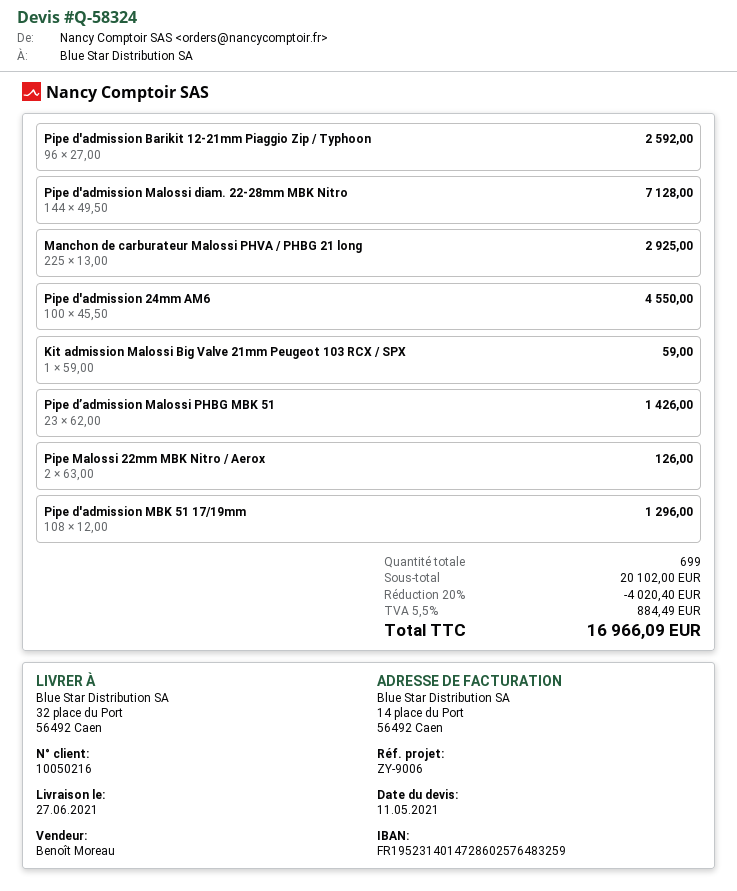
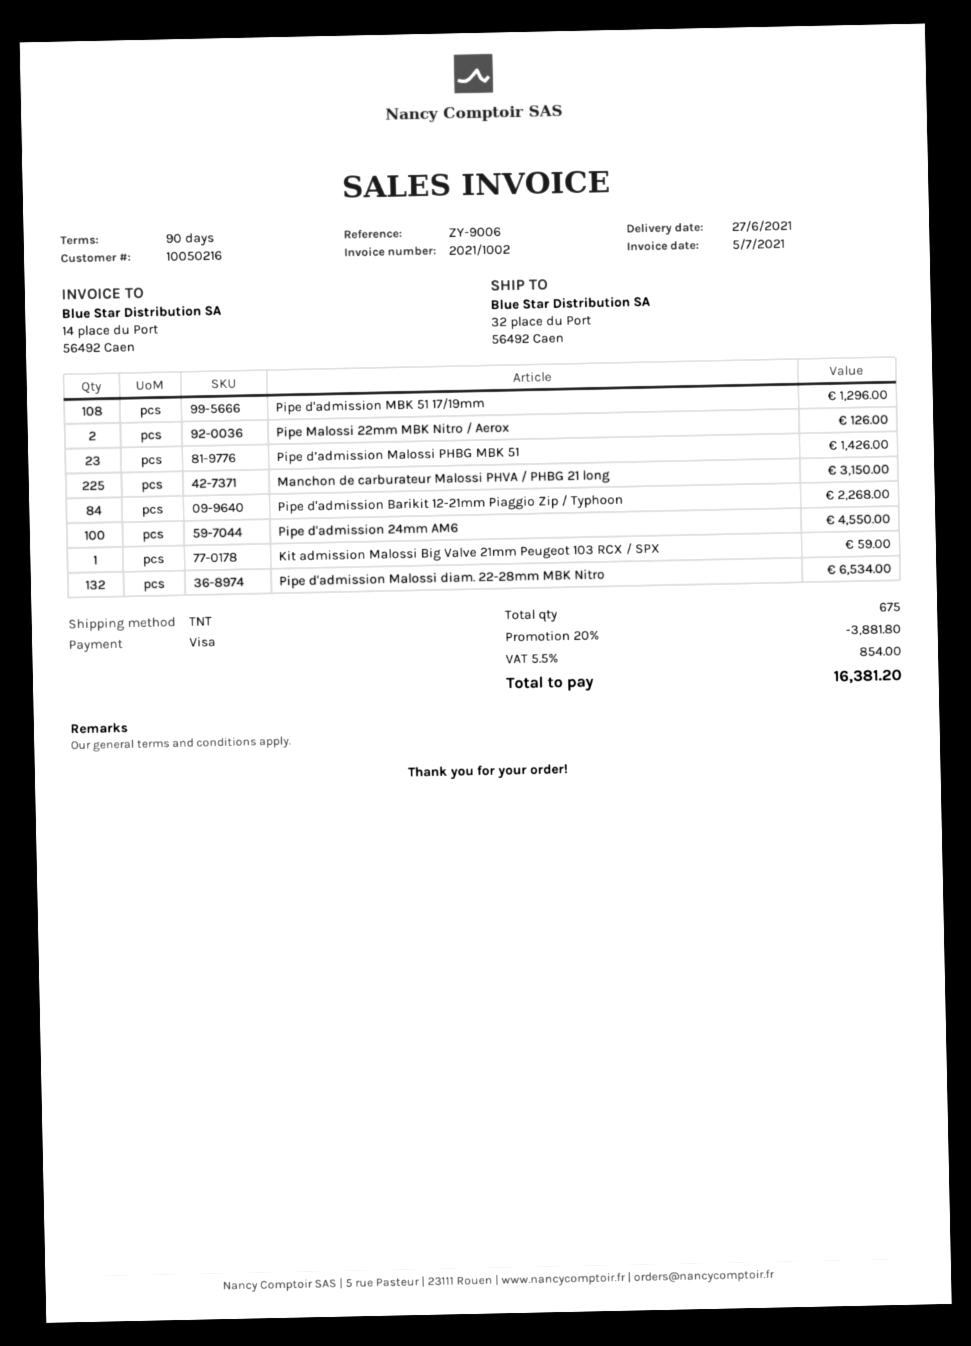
Pipe d'admission Barikit 12-21mm Piaggio Zip / Typhoon: 96 for 2592.00 -> 84 for 2268.00
Pipe d'admission Malossi diam. 22-28mm MBK Nitro: 144 for 7128.00 -> 132 for 6534.00
Manchon de carburateur Malossi PHVA / PHBG 21 long: 225 for 2925.00 -> 225 for 3150.00
total quantity: 699 -> 675
discount: 20% = 4020.40 -> 20% = 3881.80
tax: 5.5% = 884.49 -> 5.5% = 854.00
total: 16966.09 -> 16381.20

